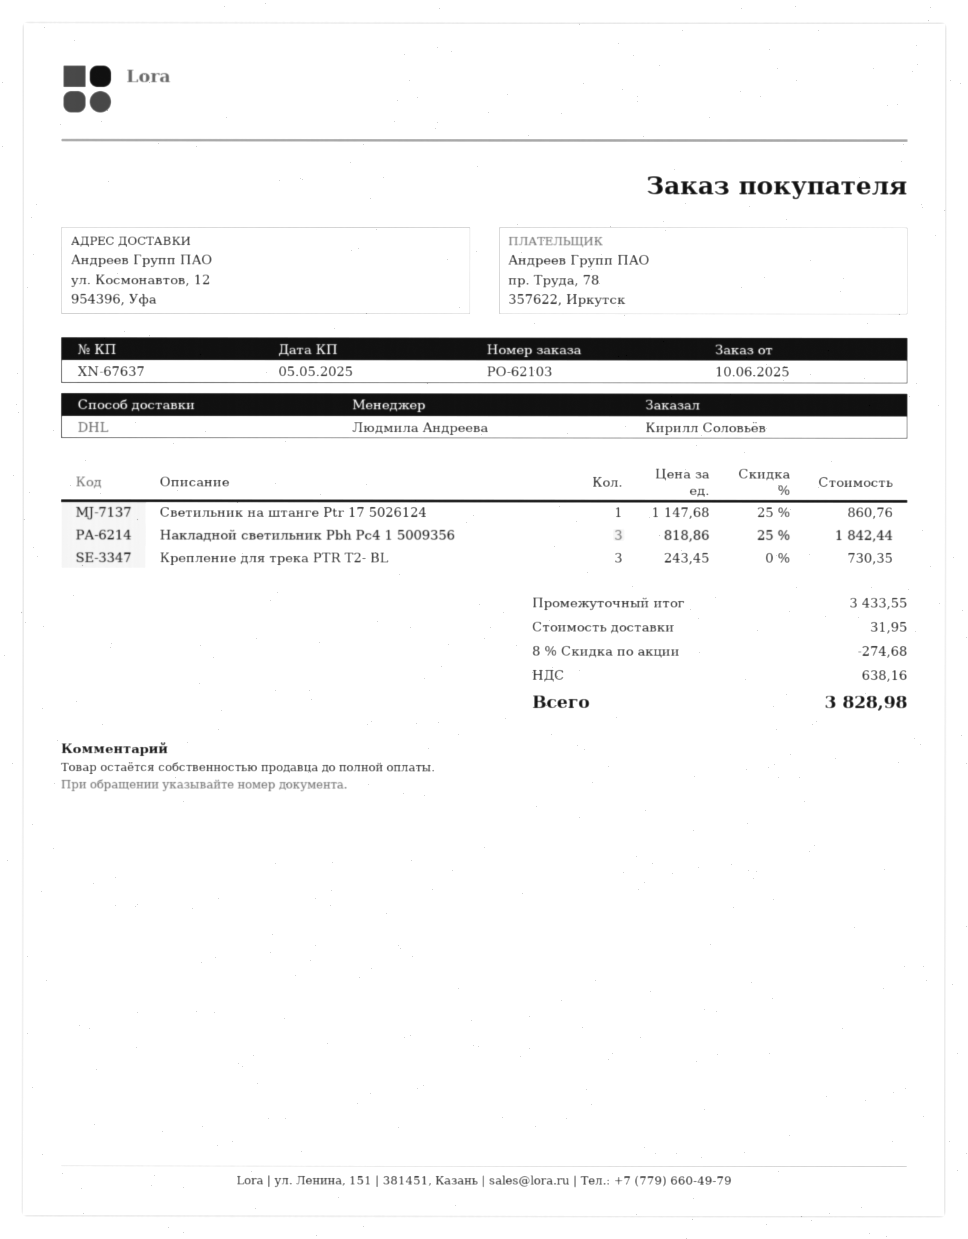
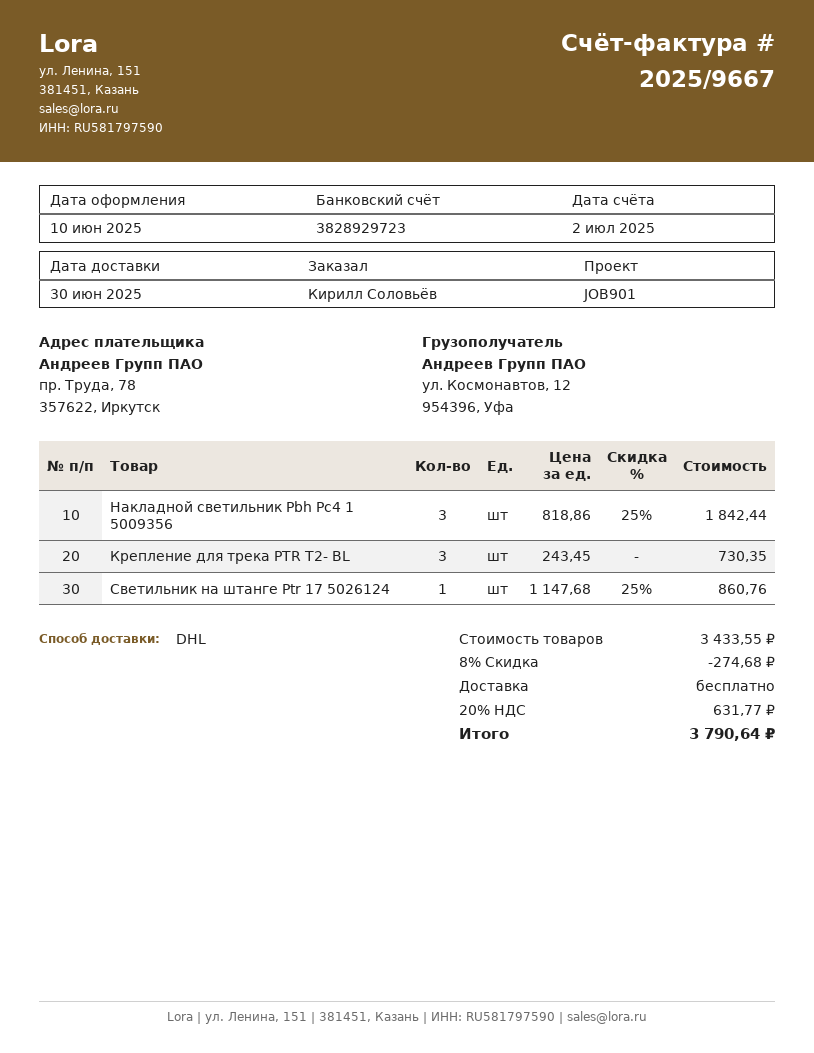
shipping: 31.95 -> 0.00
tax: 638.16 -> 631.77
total: 3828.98 -> 3790.64

